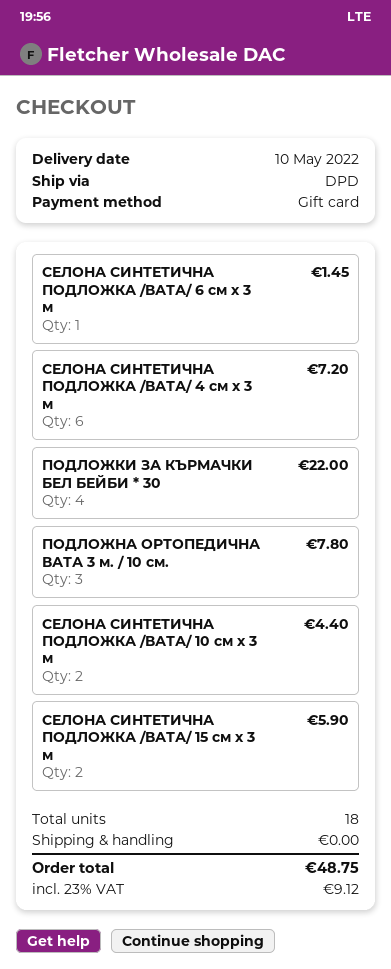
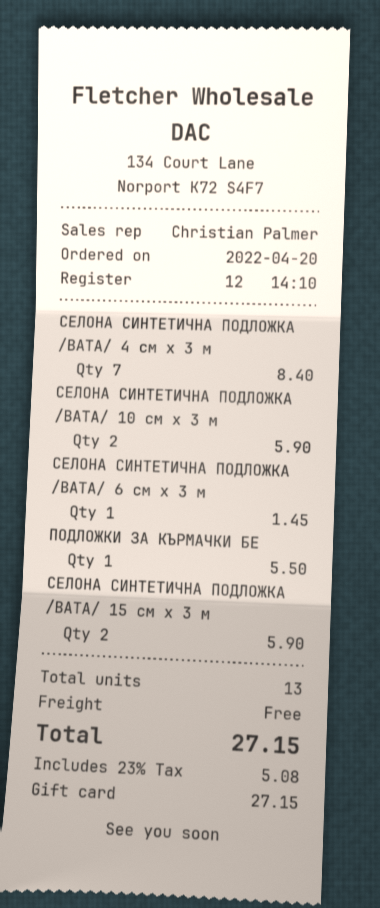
СЕЛОНА СИНТЕТИЧНА ПОДЛОЖКА /ВАТА/ 4 см х 3 м: 6 for 7.20 -> 7 for 8.40
ПОДЛОЖКИ ЗА КЪРМАЧКИ БЕЛ БЕЙБИ * 30: 4 for 22.00 -> 1 for 5.50
ПОДЛОЖНА ОРТОПЕДИЧНА ВАТА 3 м. / 10 см.: 3 for 7.80 -> none
СЕЛОНА СИНТЕТИЧНА ПОДЛОЖКА /ВАТА/ 10 см х 3 м: 2 for 4.40 -> 2 for 5.90
total quantity: 18 -> 13
tax: 23% = 9.12 -> 23% = 5.08
total: 48.75 -> 27.15

